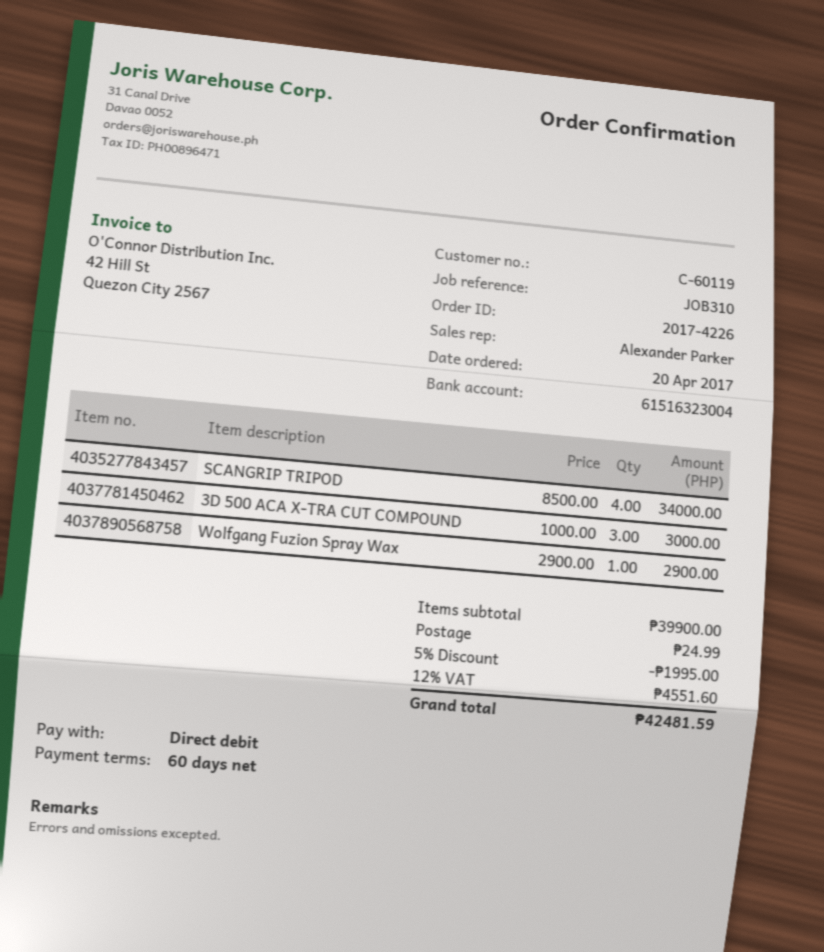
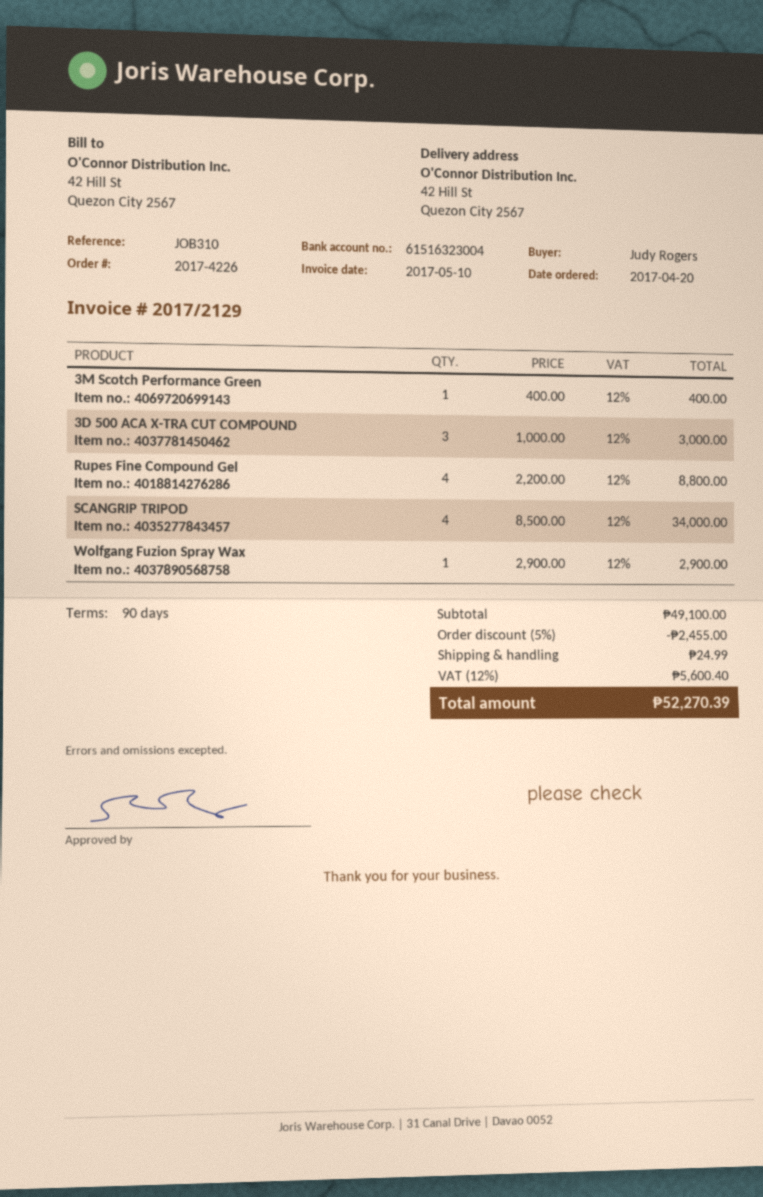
payment terms: 60 days -> 90 days
3M Scotch Performance Green: none -> 1 x 400.00 = 400.00
Rupes Fine Compound Gel: none -> 4 x 2200.00 = 8800.00
subtotal: 39900.00 -> 49100.00
discount: 5% = 1995.00 -> 5% = 2455.00
tax: 12% = 4551.60 -> 12% = 5600.40
total: 42481.59 -> 52270.39

